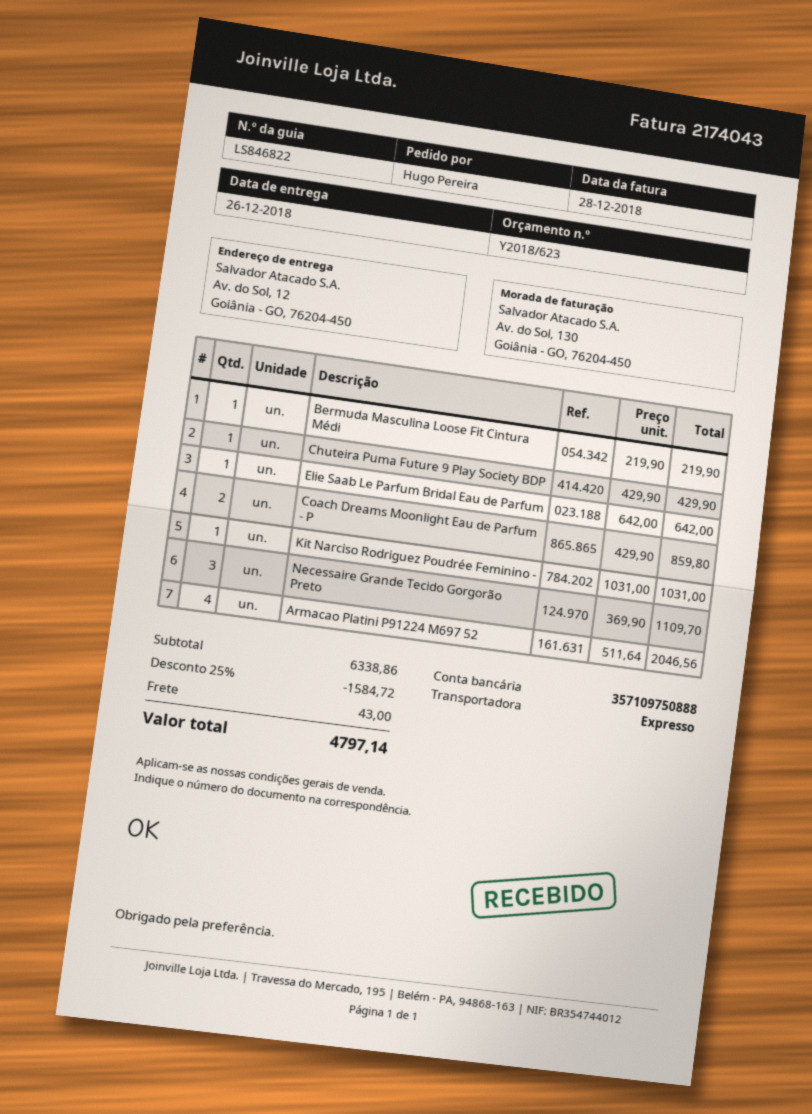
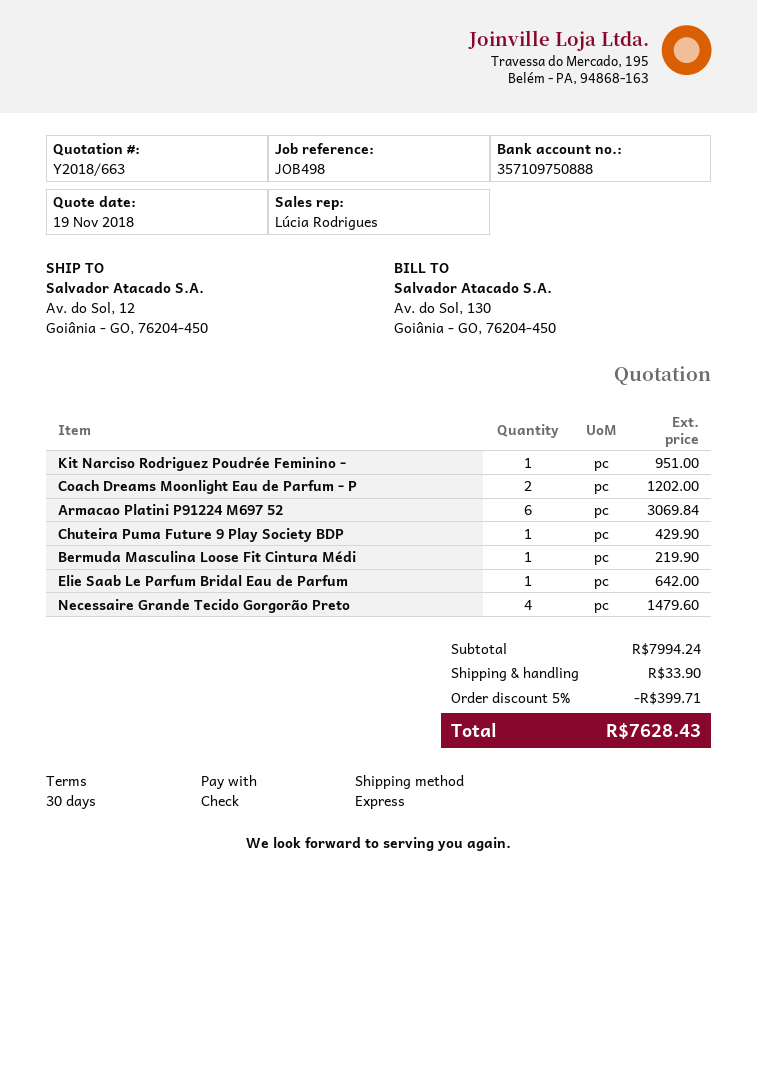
quote number: Y2018/623 -> Y2018/663
Coach Dreams Moonlight Eau de Parfum - P: 2 for 859.80 -> 2 for 1202.00
Kit Narciso Rodriguez Poudrée Feminino -: 1 for 1031.00 -> 1 for 951.00
Necessaire Grande Tecido Gorgorão Preto: 3 for 1109.70 -> 4 for 1479.60
Armacao Platini P91224 M697 52: 4 for 2046.56 -> 6 for 3069.84
subtotal: 6338.86 -> 7994.24
discount: 25% = 1584.72 -> 5% = 399.71
shipping: 43.00 -> 33.90
total: 4797.14 -> 7628.43

